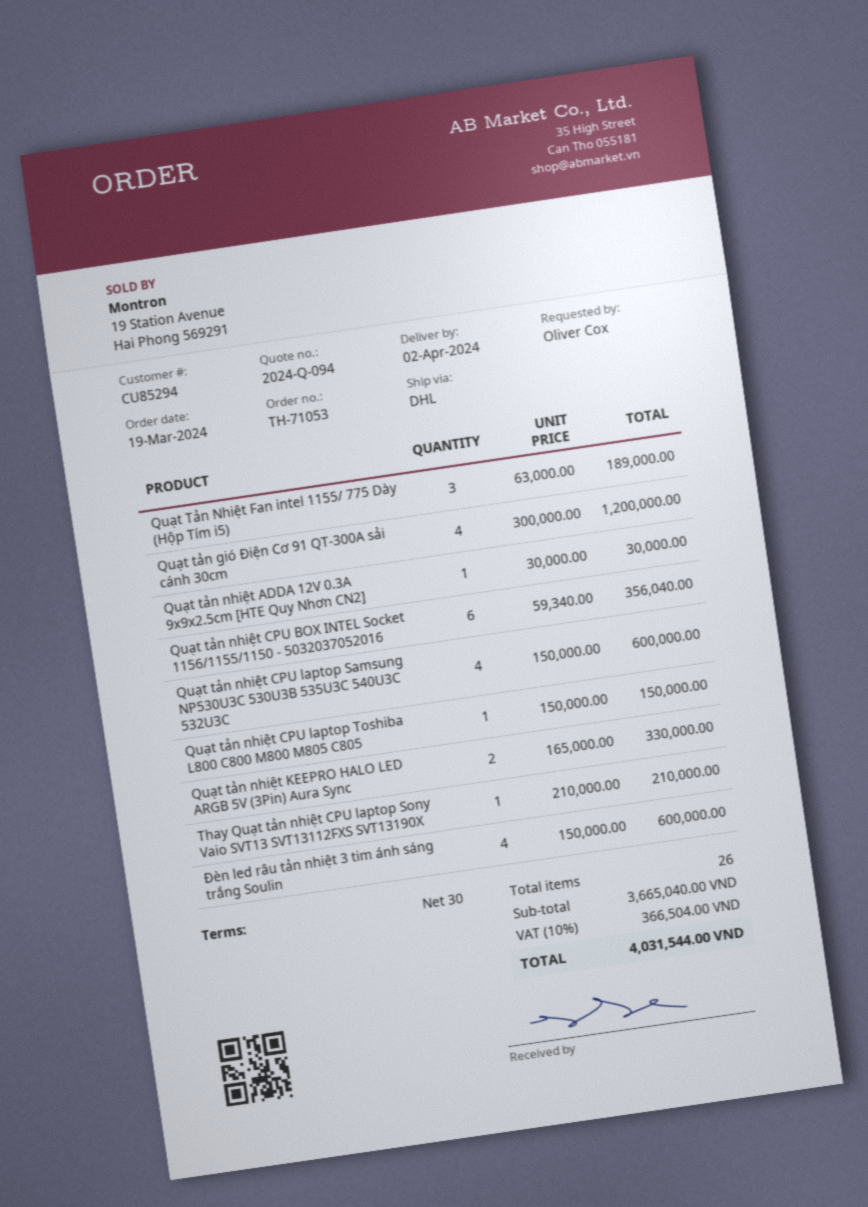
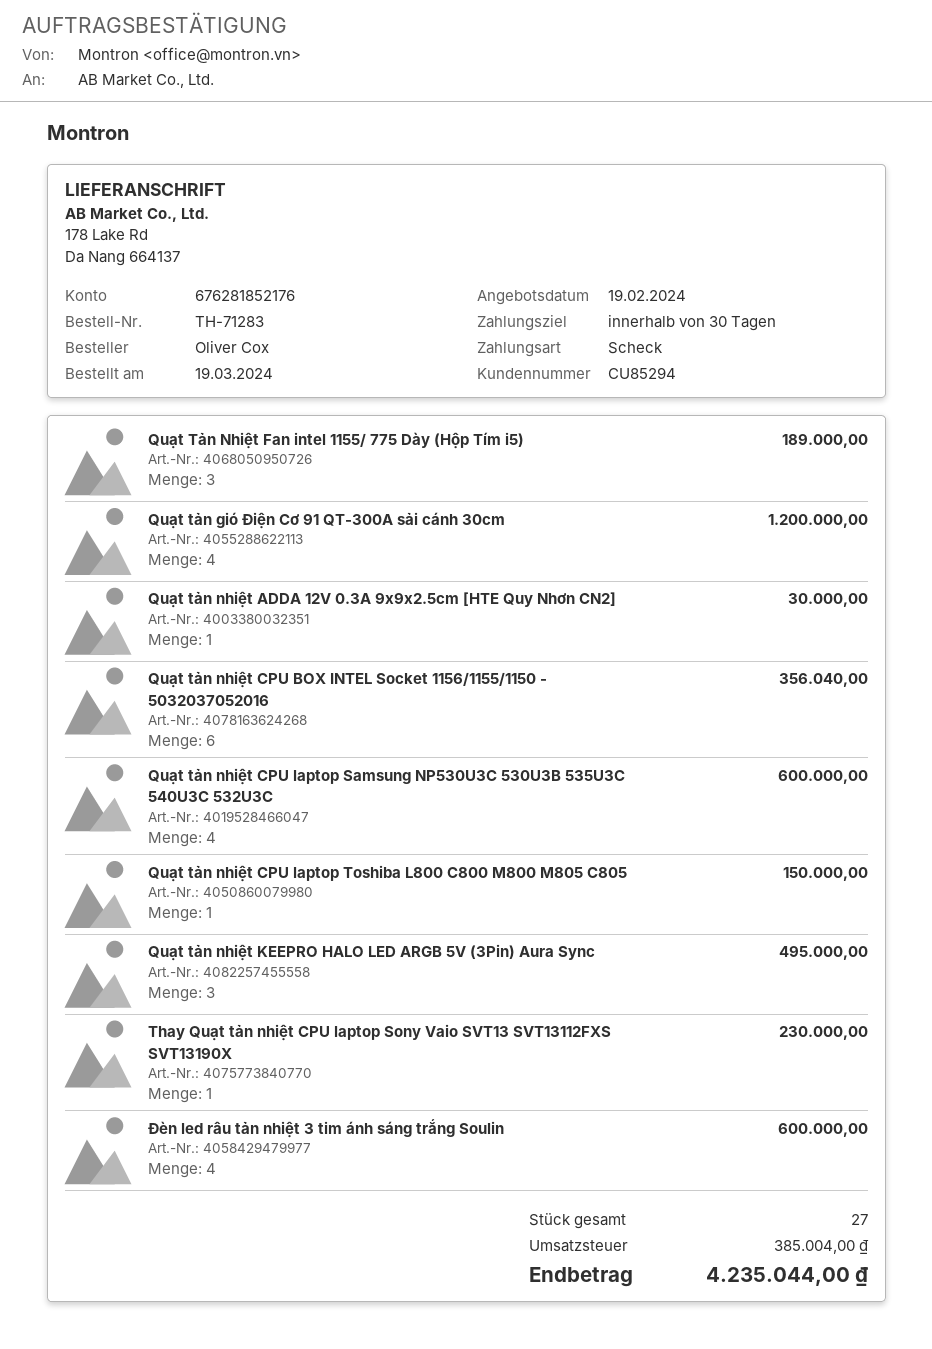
order number: TH-71053 -> TH-71283
Quạt tản nhiệt KEEPRO HALO LED ARGB 5V (3Pin) Aura Sync: 2 for 330000.00 -> 3 for 495000.00
Thay Quạt tản nhiệt CPU laptop Sony Vaio SVT13 SVT13112FXS SVT13190X: 1 for 210000.00 -> 1 for 230000.00
total quantity: 26 -> 27
tax: 366504.00 -> 385004.00
total: 4031544.00 -> 4235044.00

